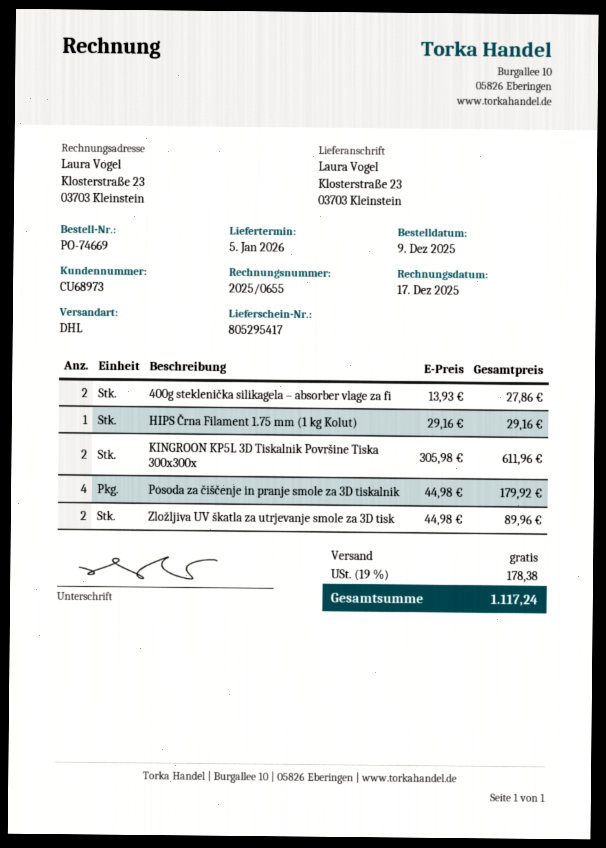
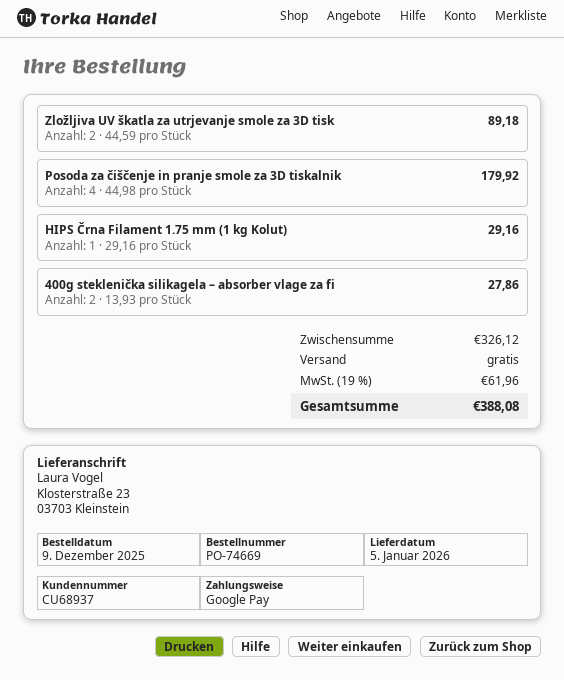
customer number: CU68973 -> CU68937
KINGROON KP5L 3D Tiskalnik Površine Tiska 300x300x: 2 x 305.98 = 611.96 -> none
Zložljiva UV škatla za utrjevanje smole za 3D tisk: 2 x 44.98 = 89.96 -> 2 x 44.59 = 89.18
tax: 19% = 178.38 -> 19% = 61.96
total: 1117.24 -> 388.08

